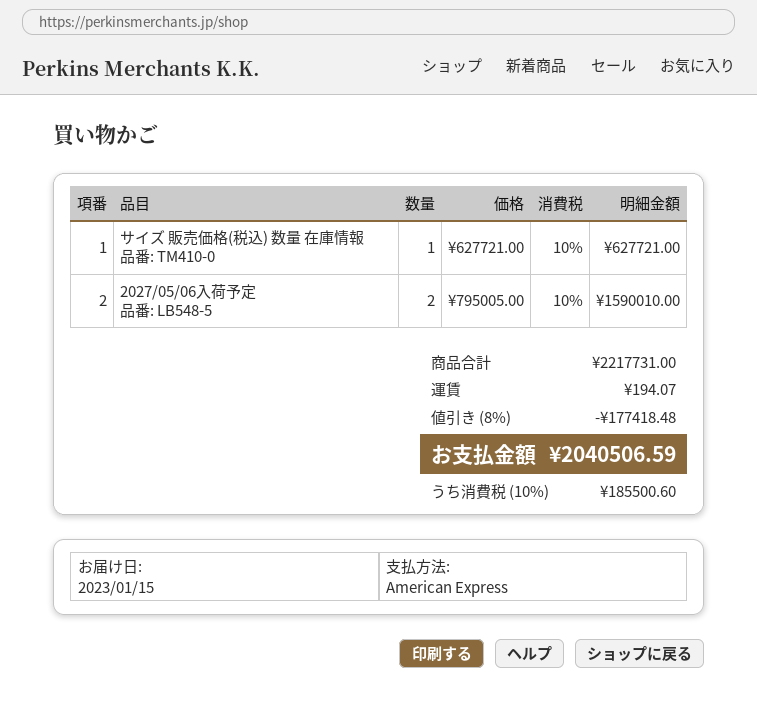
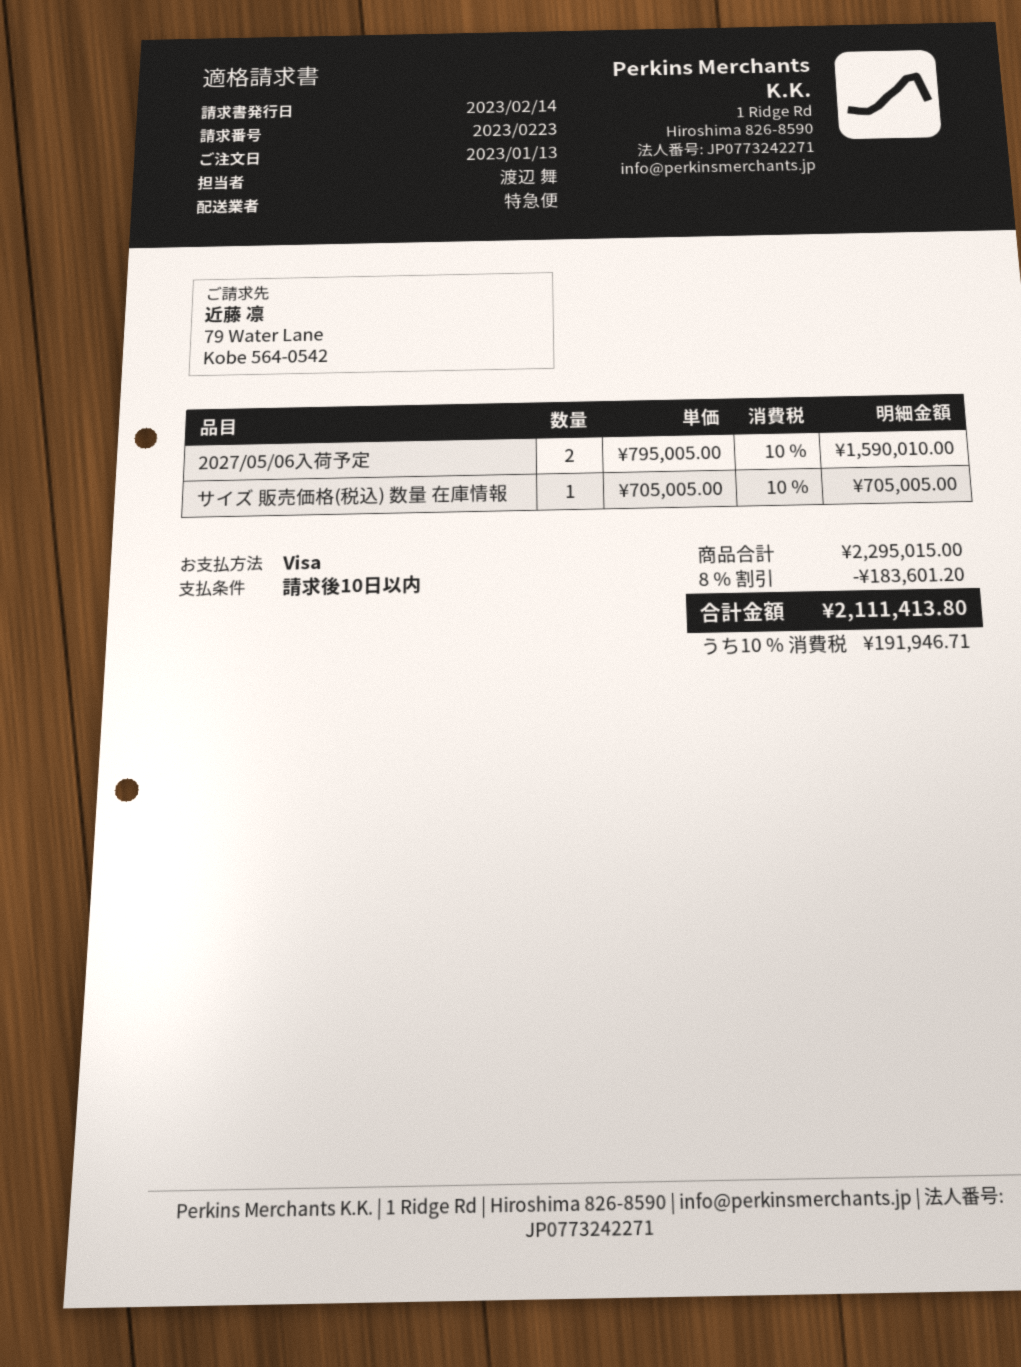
payment method: American Express -> Visa
サイズ 販売価格(税込) 数量 在庫情報: 1 x 627721.00 = 627721.00 -> 1 x 705005.00 = 705005.00
subtotal: 2217731.00 -> 2295015.00
discount: 8% = 177418.48 -> 8% = 183601.20
shipping: 194.07 -> none
tax: 10% = 185500.60 -> 10% = 191946.71
total: 2040506.59 -> 2111413.80

